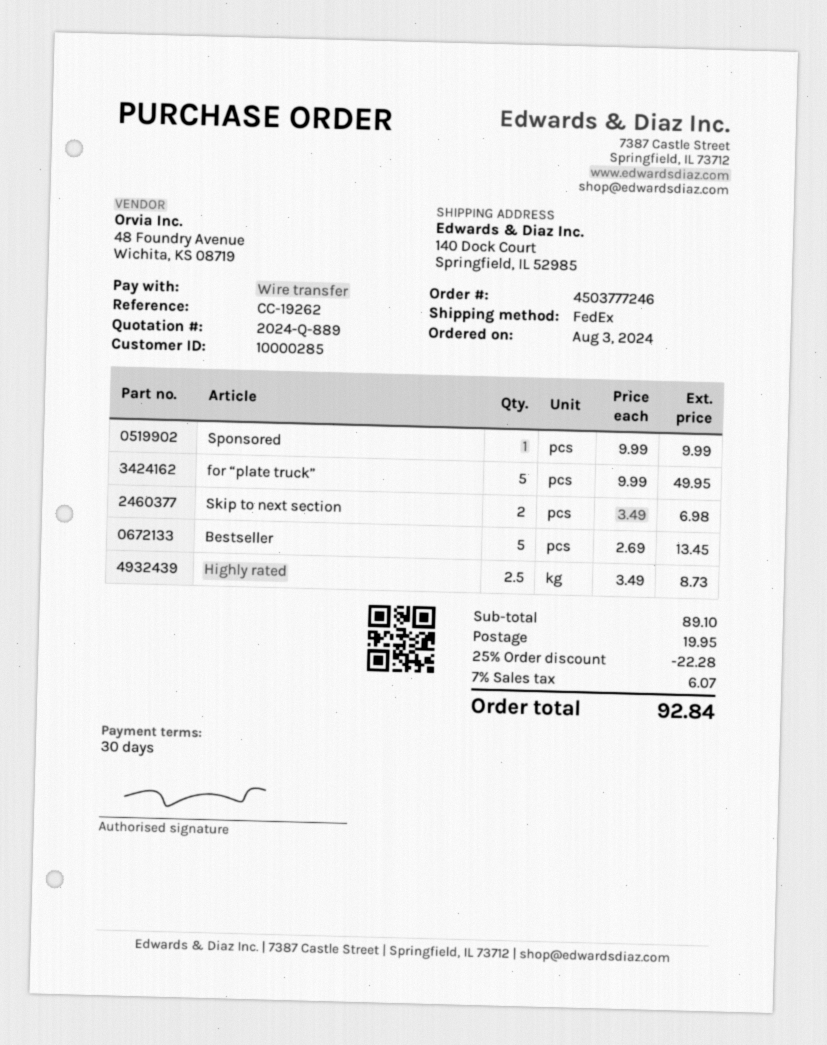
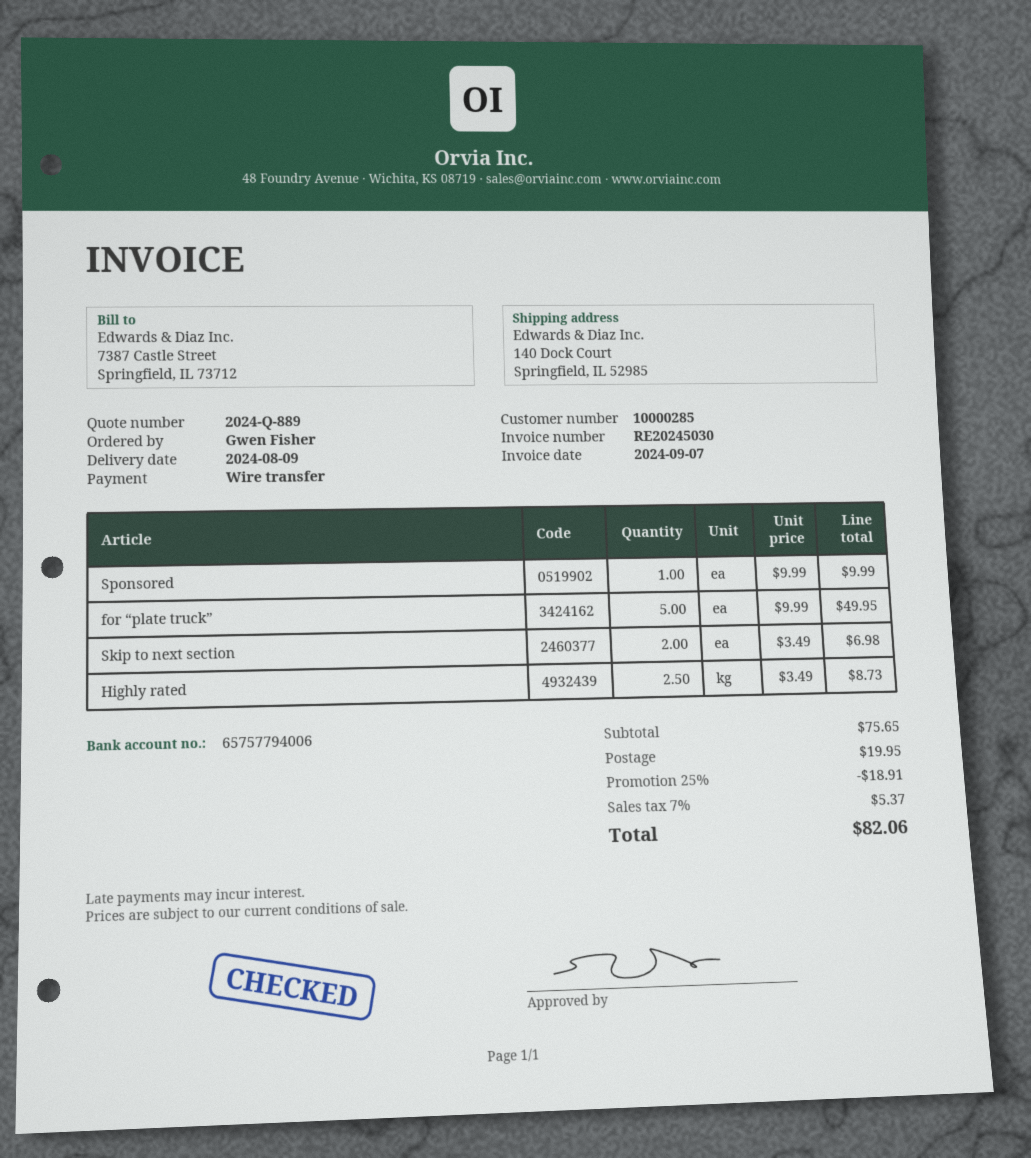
Bestseller: 5 x 2.69 = 13.45 -> none
subtotal: 89.10 -> 75.65
discount: 25% = 22.28 -> 25% = 18.91
tax: 7% = 6.07 -> 7% = 5.37
total: 92.84 -> 82.06

